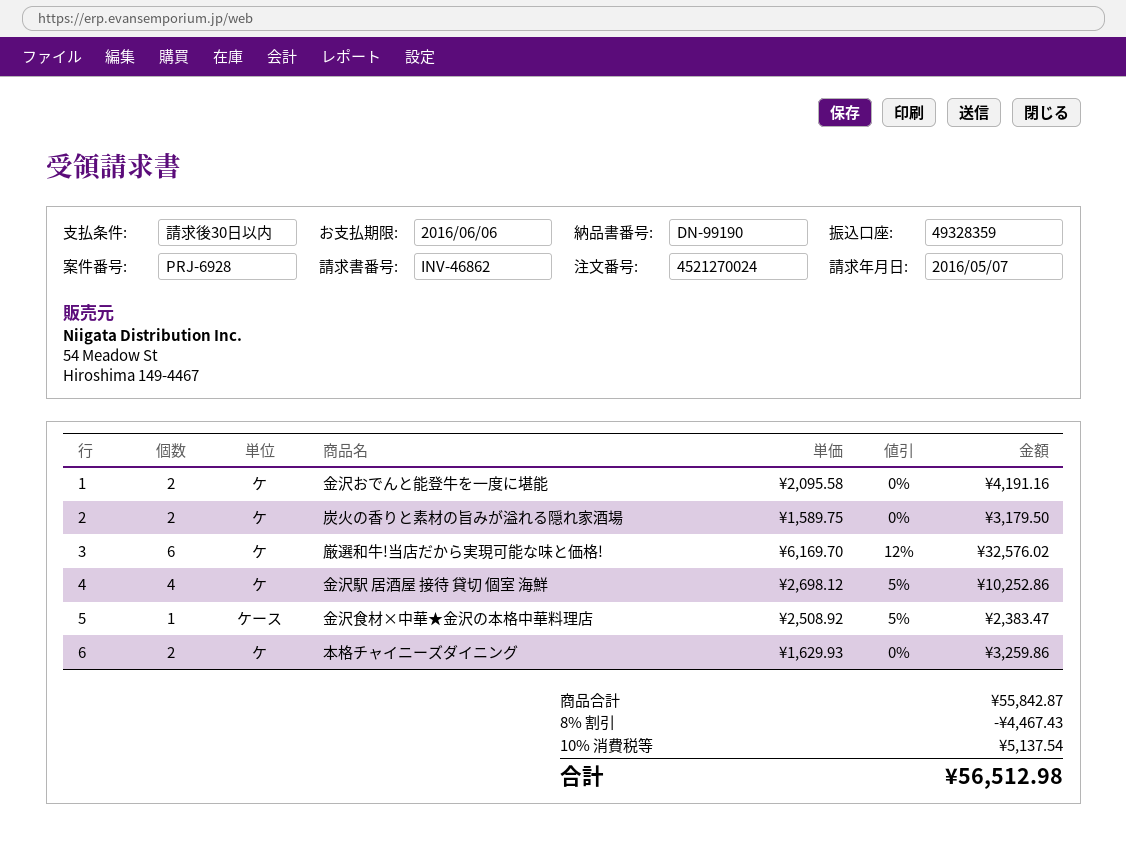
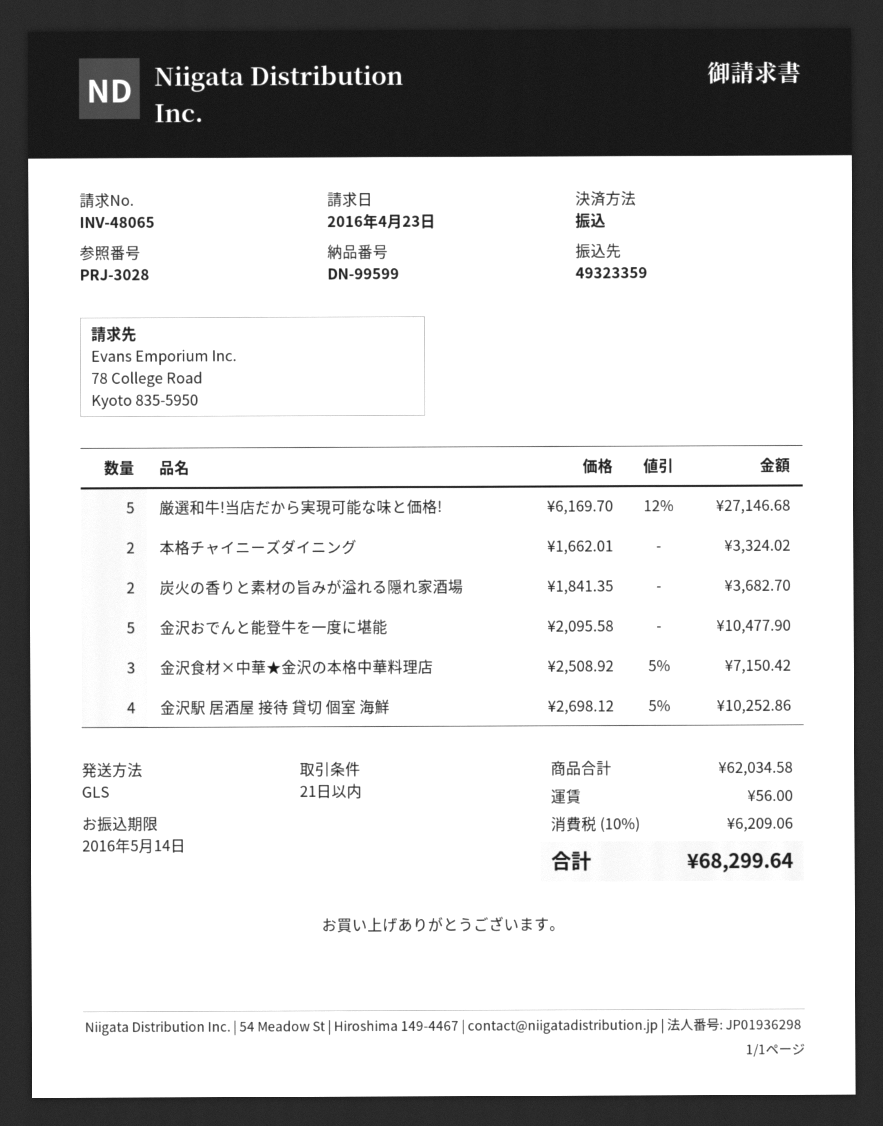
delivery note number: DN-99190 -> DN-99599
invoice number: INV-46862 -> INV-48065
invoice date: 2016-05-07 -> 2016-04-23
payment terms: 30 days -> 21 days
due date: 2016-06-06 -> 2016-05-14
reference: PRJ-6928 -> PRJ-3028
bank account: 49328359 -> 49323359
金沢おでんと能登牛を一度に堪能: 2 x 2095.58 = 4191.16 -> 5 x 2095.58 = 10477.90
炭火の香りと素材の旨みが溢れる隠れ家酒場: 2 x 1589.75 = 3179.50 -> 2 x 1841.35 = 3682.70
厳選和牛!当店だから実現可能な味と価格!: 6 x 6169.70 - 12% = 32576.02 -> 5 x 6169.70 - 12% = 27146.68
金沢食材×中華★金沢の本格中華料理店: 1 x 2508.92 - 5% = 2383.47 -> 3 x 2508.92 - 5% = 7150.42
本格チャイニーズダイニング: 2 x 1629.93 = 3259.86 -> 2 x 1662.01 = 3324.02
subtotal: 55842.87 -> 62034.58
discount: 8% = 4467.43 -> none
shipping: none -> 56.00
tax: 10% = 5137.54 -> 10% = 6209.06
total: 56512.98 -> 68299.64

